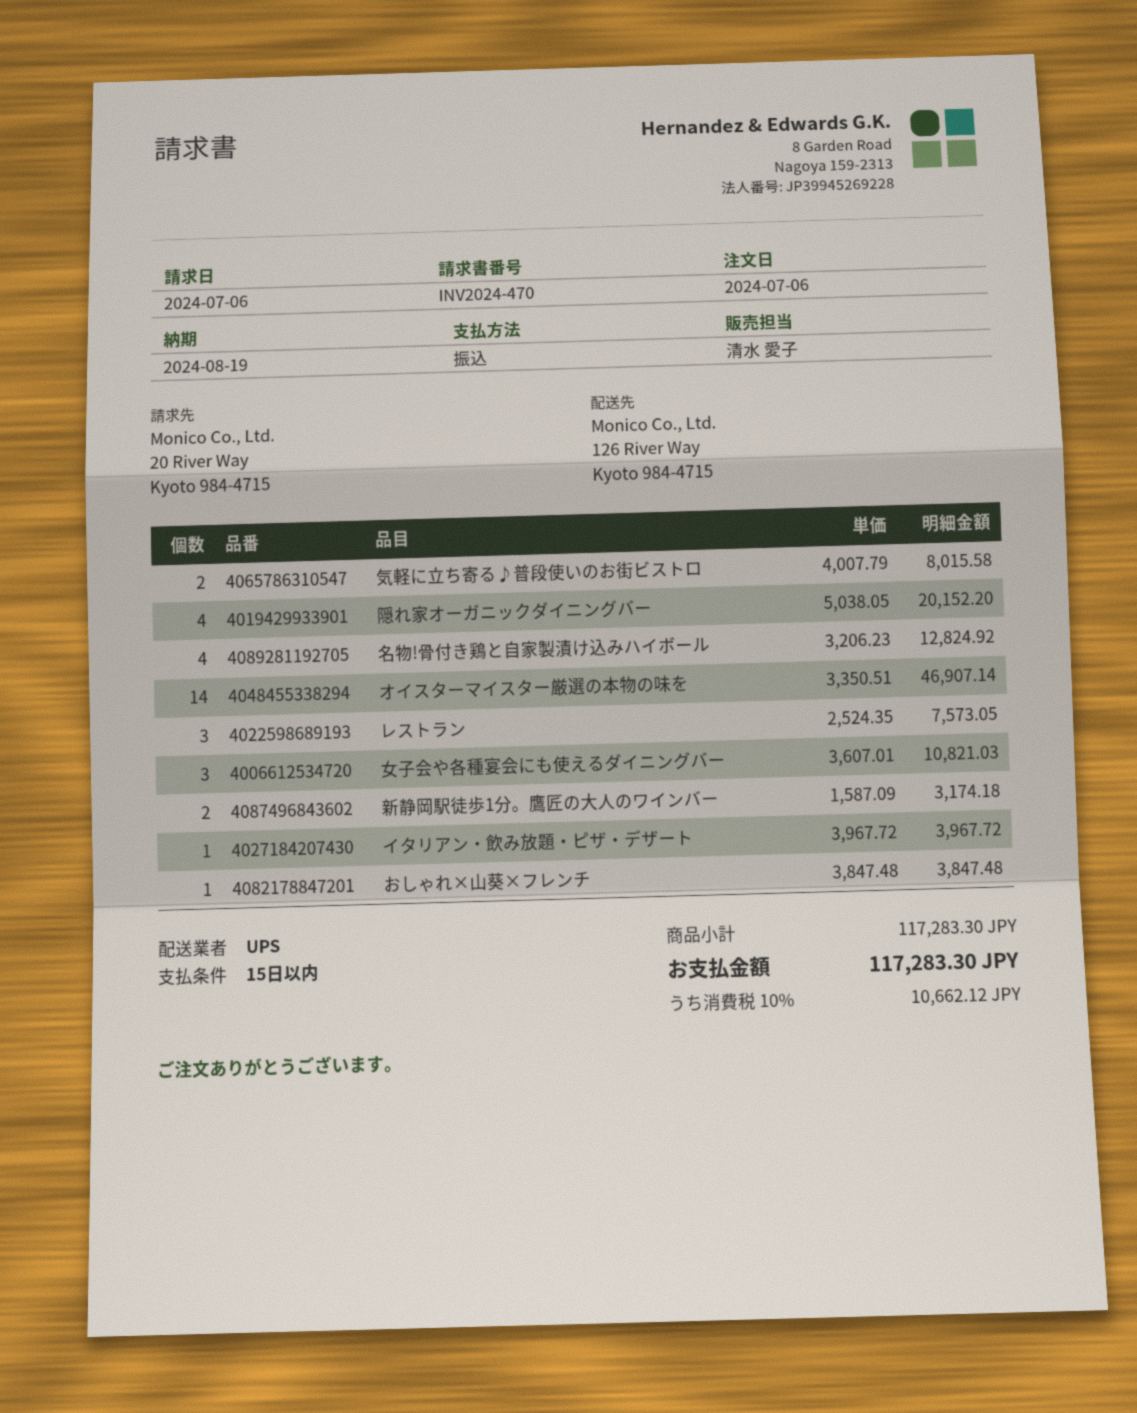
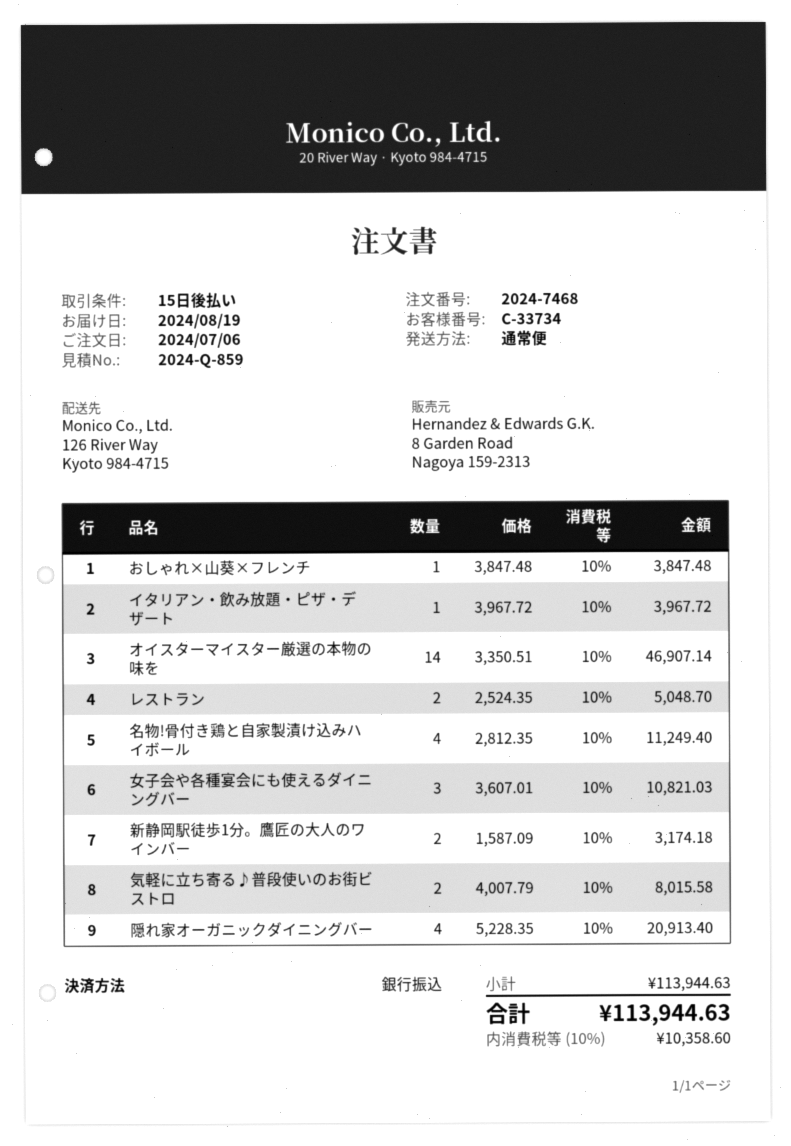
shipping method: UPS -> standard
隠れ家オーガニックダイニングバー: 4 x 5038.05 = 20152.20 -> 4 x 5228.35 = 20913.40
名物!骨付き鶏と自家製漬け込みハイボール: 4 x 3206.23 = 12824.92 -> 4 x 2812.35 = 11249.40
レストラン: 3 x 2524.35 = 7573.05 -> 2 x 2524.35 = 5048.70
subtotal: 117283.30 -> 113944.63
tax: 10% = 10662.12 -> 10% = 10358.60
total: 117283.30 -> 113944.63

